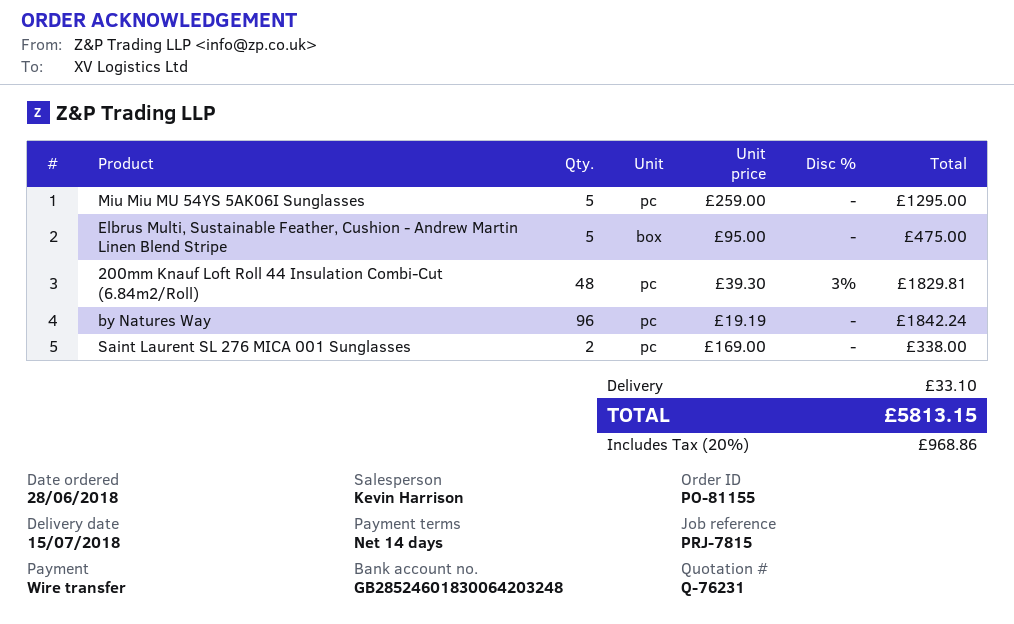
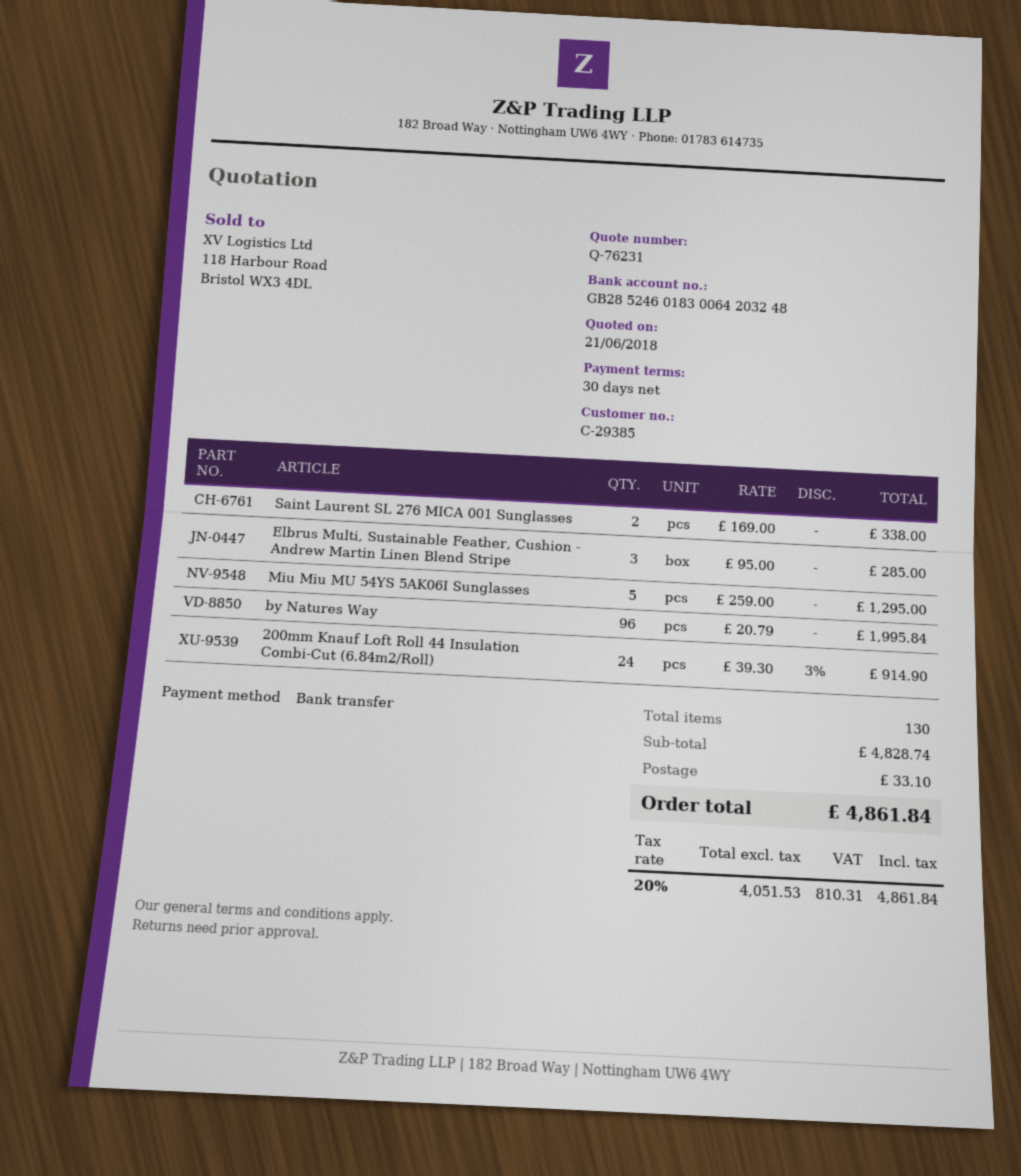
payment terms: 14 days -> 30 days
Elbrus Multi, Sustainable Feather, Cushion - Andrew Martin Linen Blend Stripe: 5 x 95.00 = 475.00 -> 3 x 95.00 = 285.00
200mm Knauf Loft Roll 44 Insulation Combi-Cut (6.84m2/Roll): 48 x 39.30 - 3% = 1829.81 -> 24 x 39.30 - 3% = 914.90
by Natures Way: 96 x 19.19 = 1842.24 -> 96 x 20.79 = 1995.84
tax: 20% = 968.86 -> 20% = 810.31
total: 5813.15 -> 4861.84

